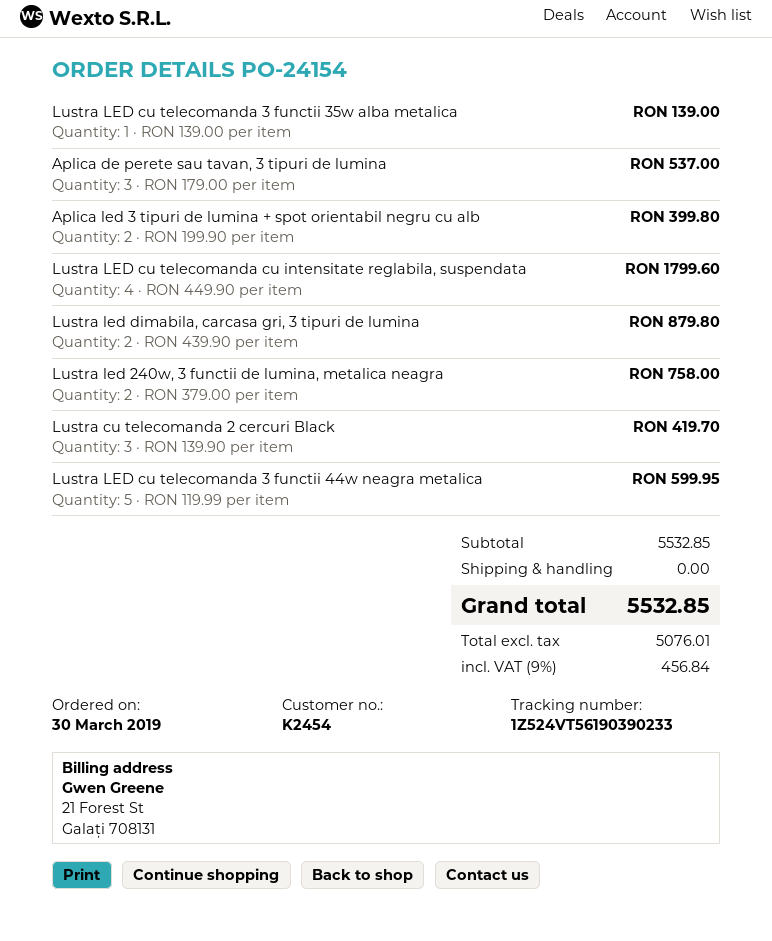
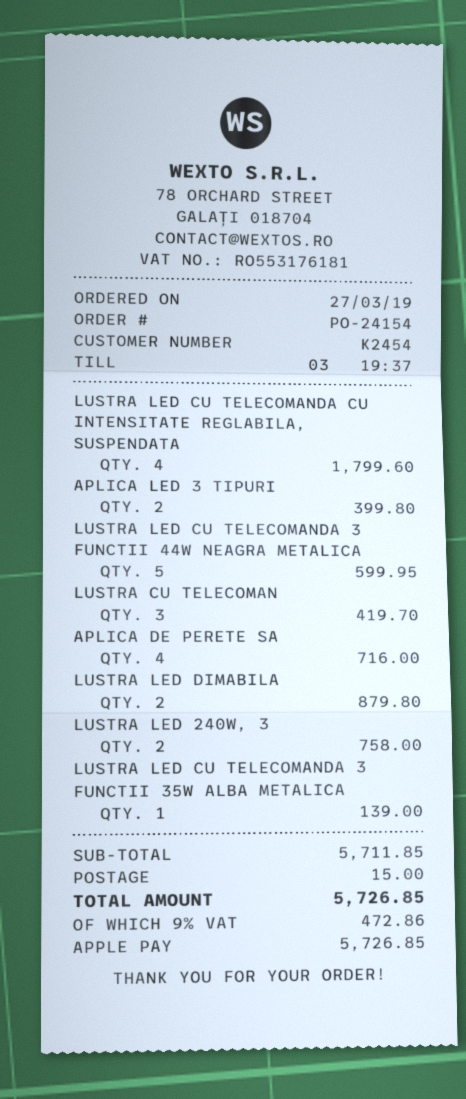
order date: 2019-03-30 -> 2019-03-27
Aplica de perete sau tavan, 3 tipuri de lumina: 3 for 537.00 -> 4 for 716.00
subtotal: 5532.85 -> 5711.85
shipping: 0.00 -> 15.00
tax: 9% = 456.84 -> 9% = 472.86
total: 5532.85 -> 5726.85

